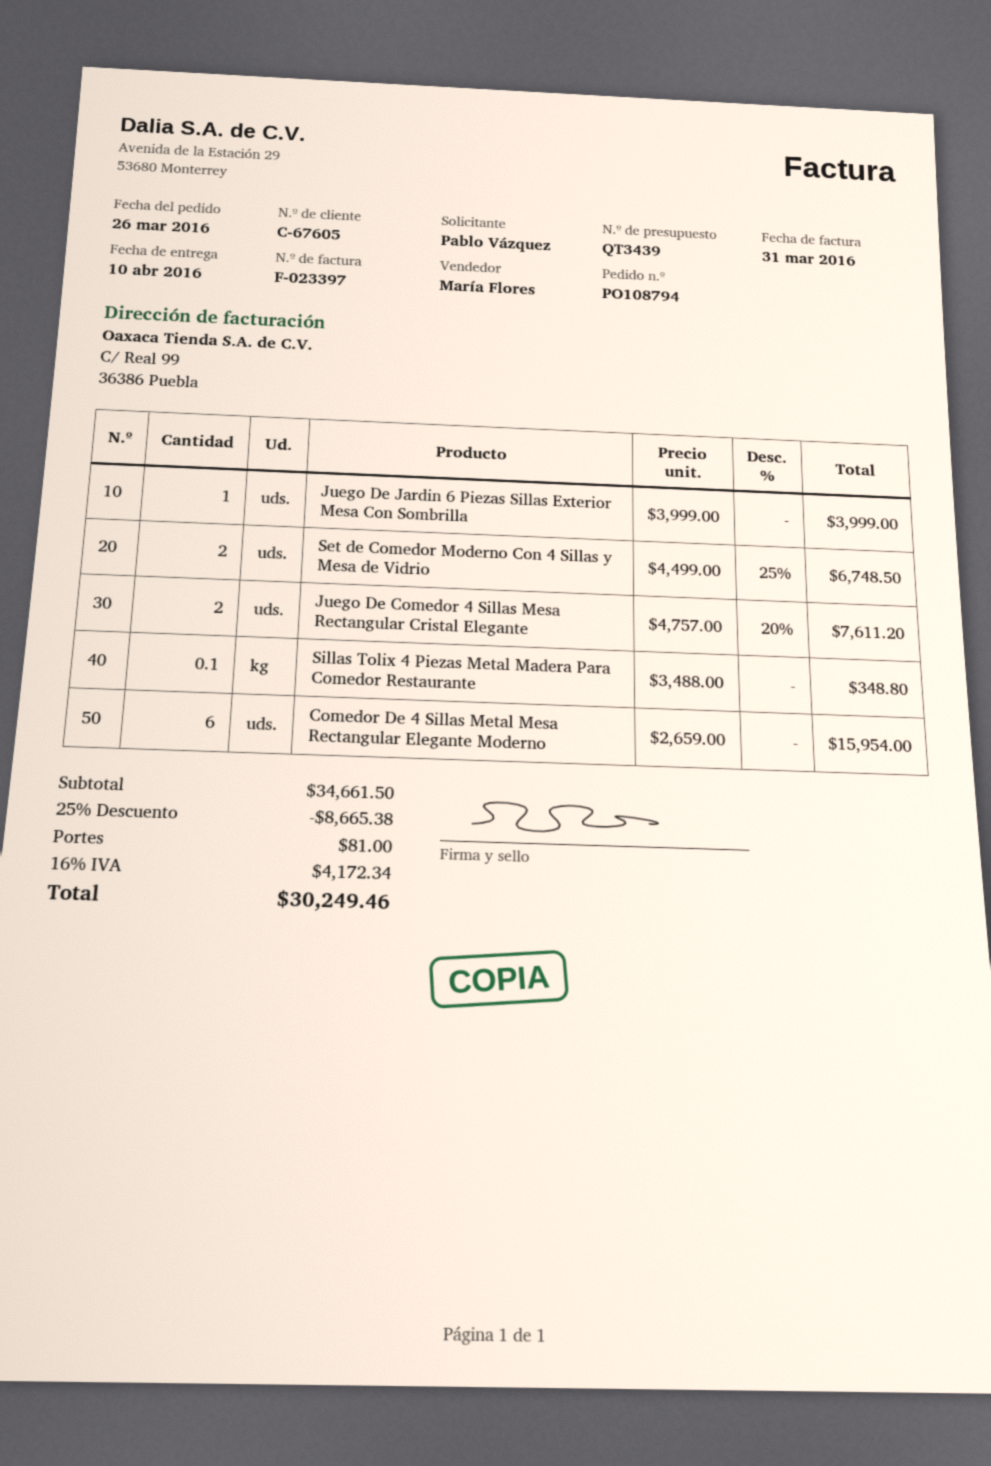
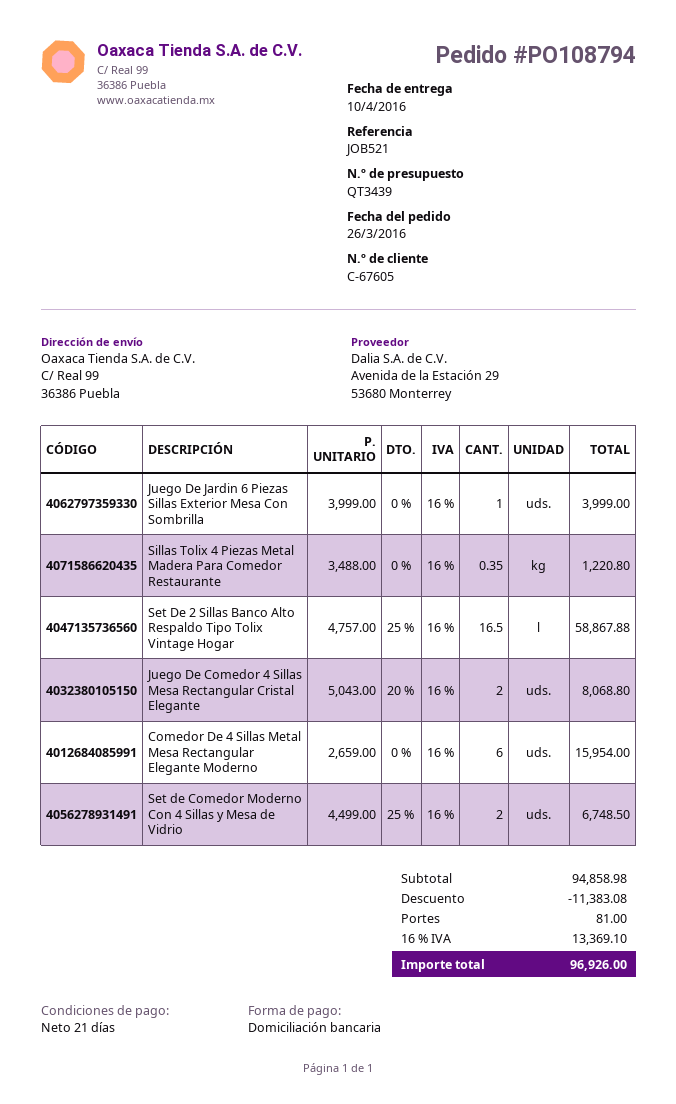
Juego De Comedor 4 Sillas Mesa Rectangular Cristal Elegante: 2 x 4757.00 - 20% = 7611.20 -> 2 x 5043.00 - 20% = 8068.80
Sillas Tolix 4 Piezas Metal Madera Para Comedor Restaurante: 0.1 x 3488.00 = 348.80 -> 0.35 x 3488.00 = 1220.80
Set De 2 Sillas Banco Alto Respaldo Tipo Tolix Vintage Hogar: none -> 16.5 x 4757.00 - 25% = 58867.88
subtotal: 34661.50 -> 94858.98
discount: 8665.38 -> 11383.08
tax: 16% = 4172.34 -> 16% = 13369.10
total: 30249.46 -> 96926.00

